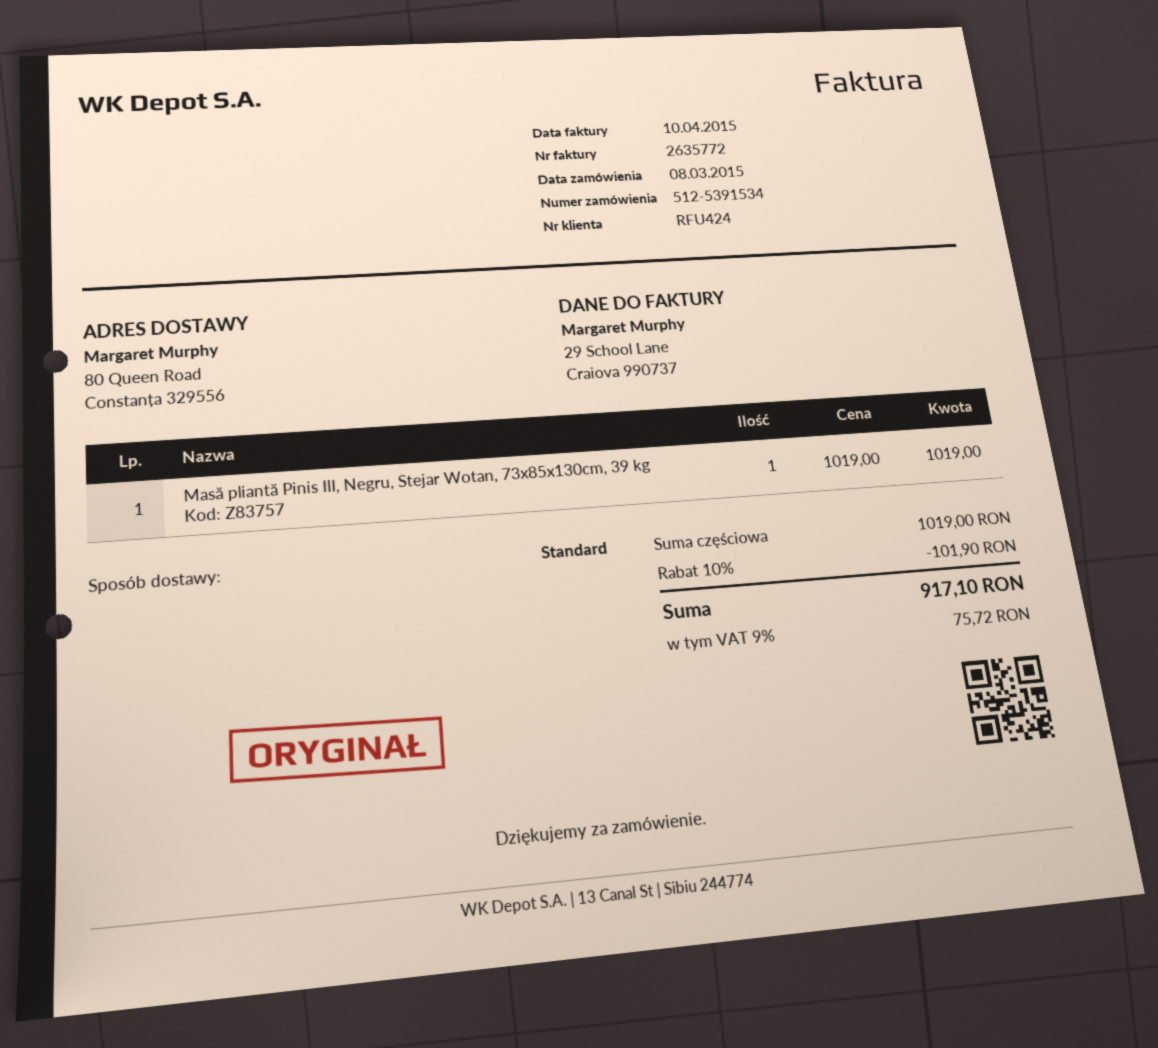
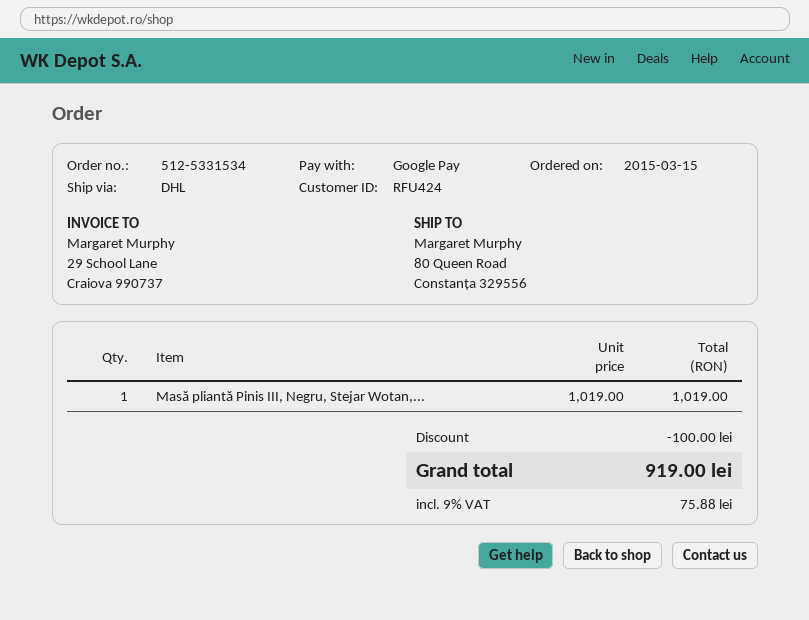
order number: 512-5391534 -> 512-5331534
order date: 2015-03-08 -> 2015-03-15
shipping method: standard -> DHL
discount: 101.90 -> 100.00
tax: 9% = 75.72 -> 9% = 75.88
total: 917.10 -> 919.00

